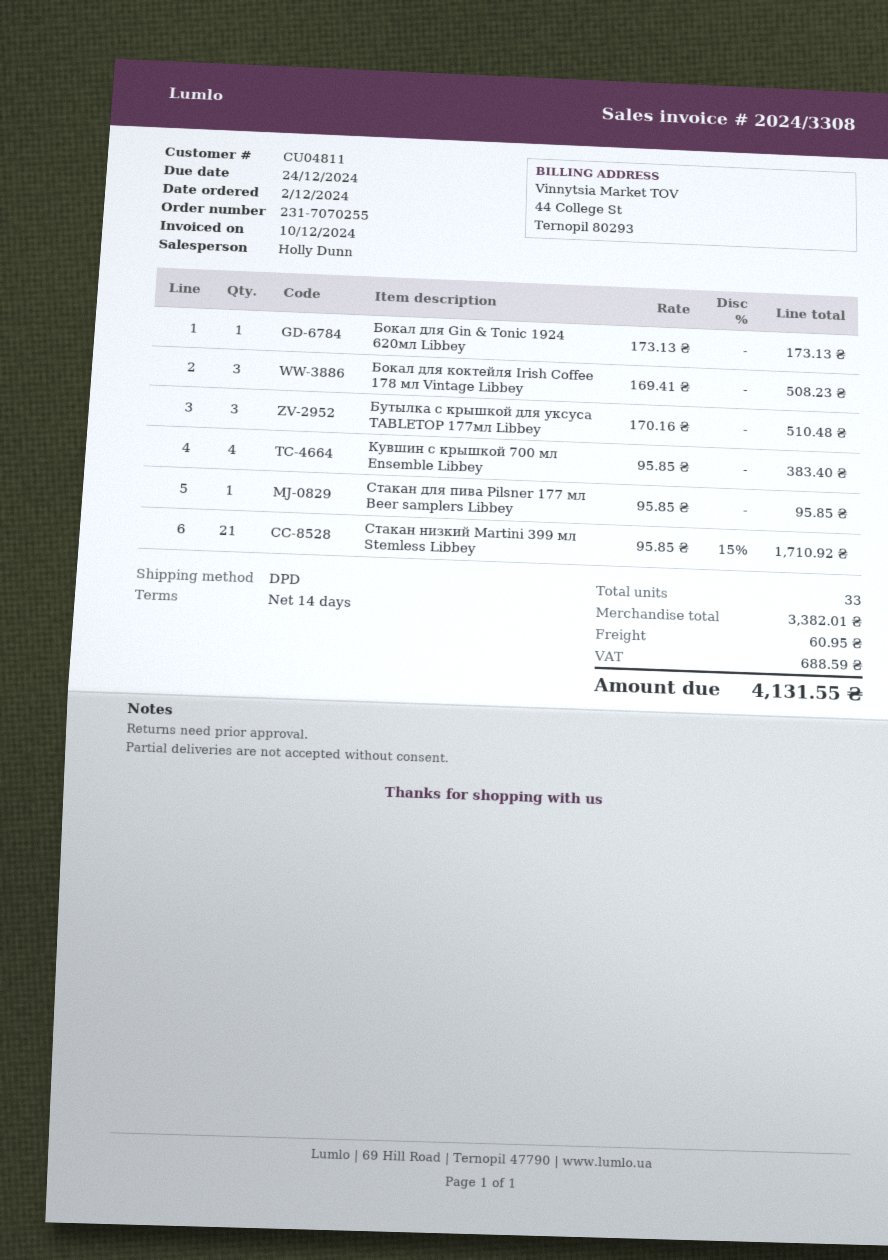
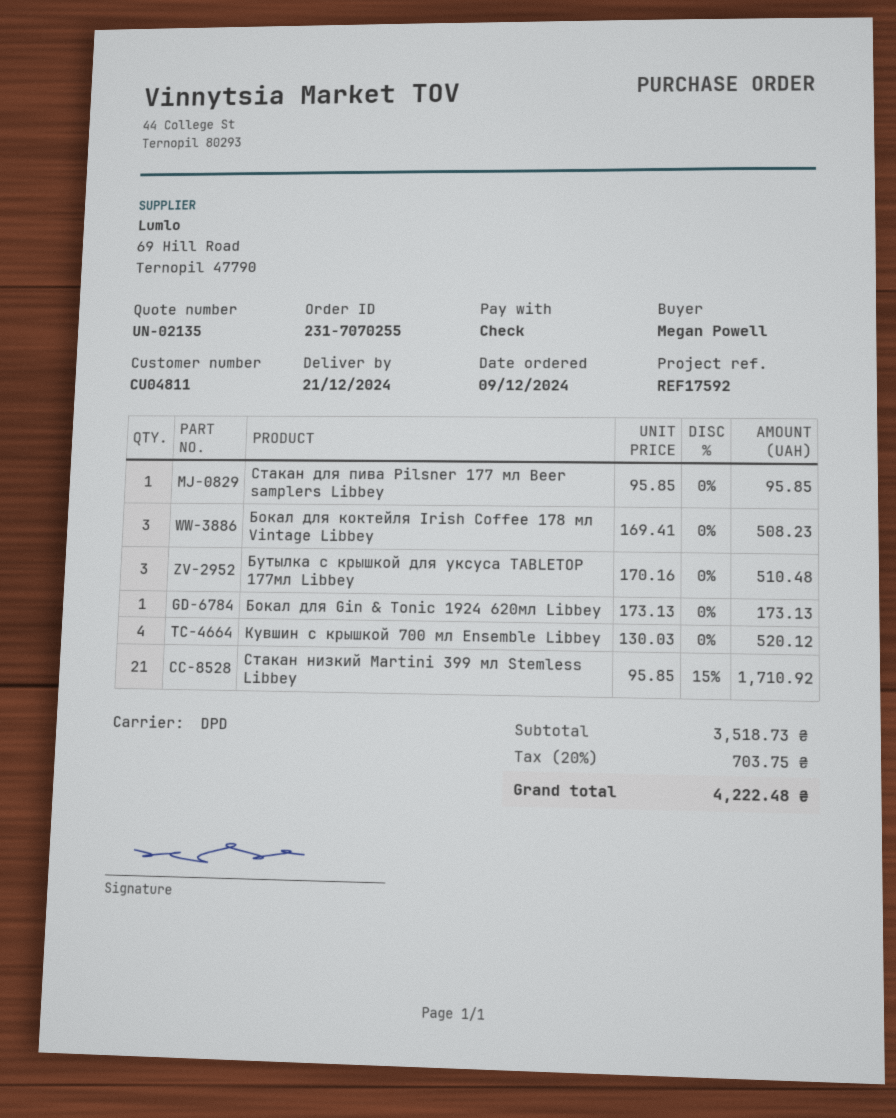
order date: 2024-12-02 -> 2024-12-09
Кувшин с крышкой 700 мл Ensemble Libbey: 4 x 95.85 = 383.40 -> 4 x 130.03 = 520.12
subtotal: 3382.01 -> 3518.73
shipping: 60.95 -> none
tax: 688.59 -> 703.75
total: 4131.55 -> 4222.48

